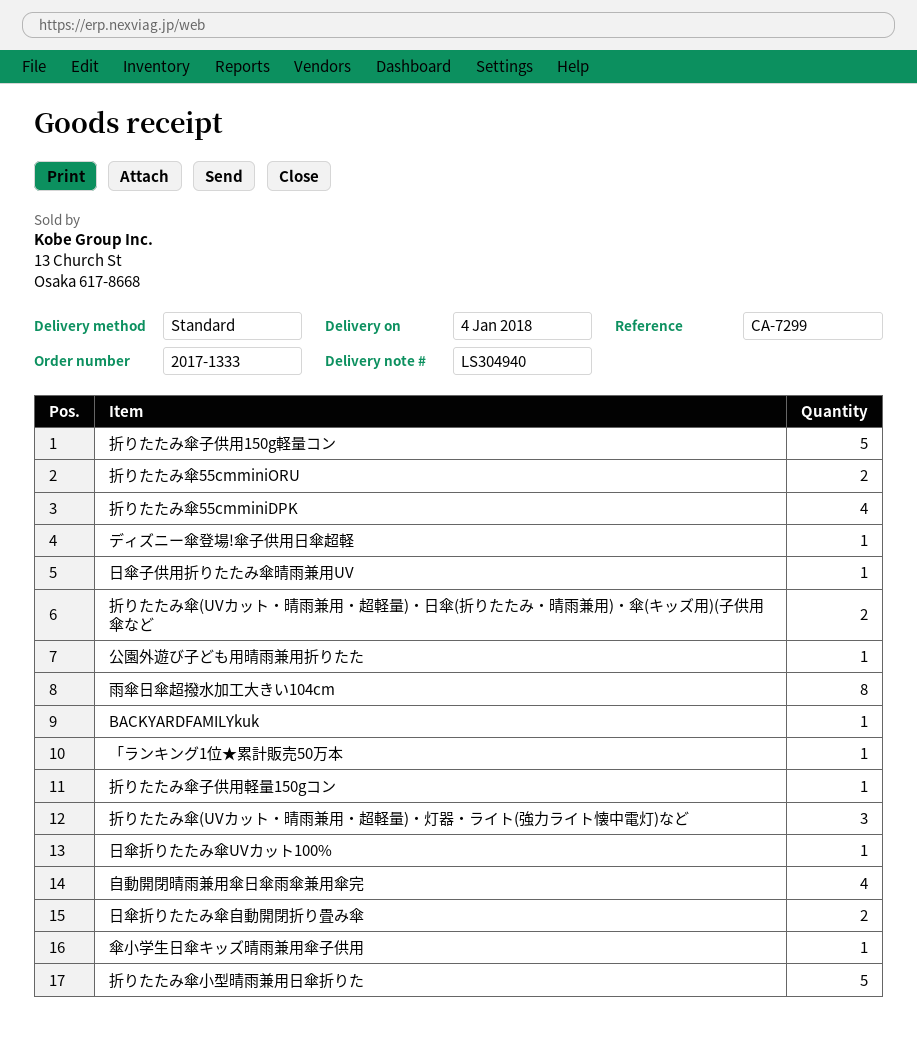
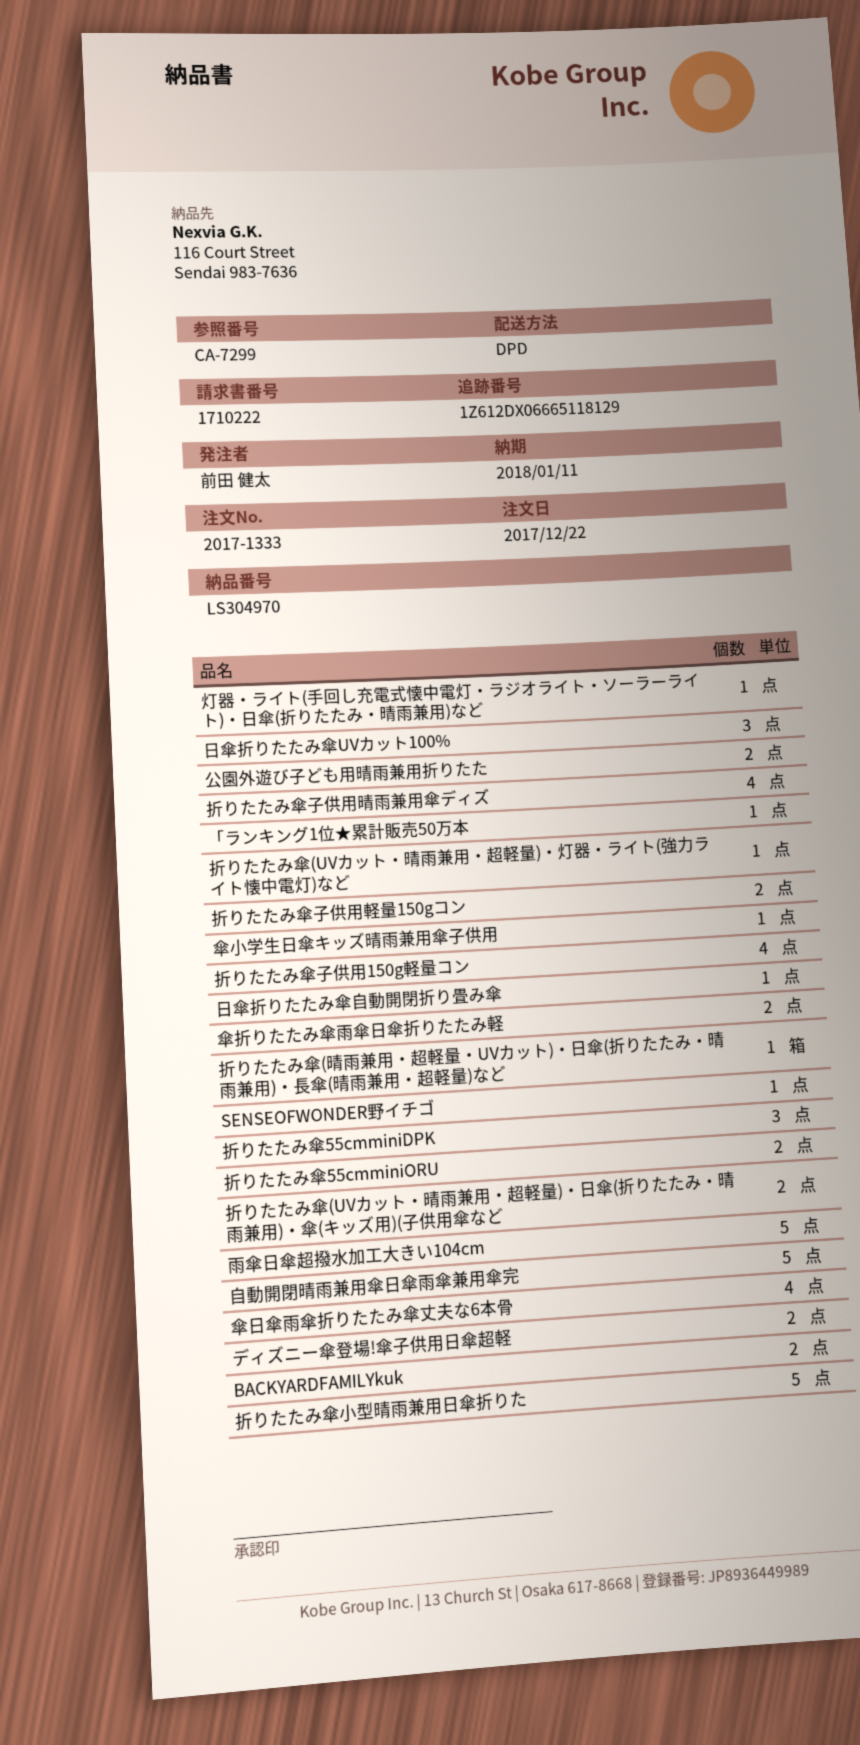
delivery note number: LS304940 -> LS304970
delivery date: 2018-01-04 -> 2018-01-11
shipping method: standard -> DPD
折りたたみ傘子供用150g軽量コン: 5 -> 4
折りたたみ傘55cmminiDPK: 4 -> 3
ディズニー傘登場!傘子供用日傘超軽: 1 -> 2
日傘子供用折りたたみ傘晴雨兼用UV: 1 -> none
公園外遊び子ども用晴雨兼用折りたた: 1 -> 2
雨傘日傘超撥水加工大きい104cm: 8 -> 5
BACKYARDFAMILYkuk: 1 -> 2
折りたたみ傘子供用軽量150gコン: 1 -> 2
折りたたみ傘(UVカット・晴雨兼用・超軽量)・灯器・ライト(強力ライト懐中電灯)など: 3 -> 1
日傘折りたたみ傘UVカット100%: 1 -> 3
自動開閉晴雨兼用傘日傘雨傘兼用傘完: 4 -> 5
日傘折りたたみ傘自動開閉折り畳み傘: 2 -> 1
灯器・ライト(手回し充電式懐中電灯・ラジオライト・ソーラーライト)・日傘(折りたたみ・晴雨兼用)など: none -> 1
折りたたみ傘子供用晴雨兼用傘ディズ: none -> 4
傘折りたたみ傘雨傘日傘折りたたみ軽: none -> 2
折りたたみ傘(晴雨兼用・超軽量・UVカット)・日傘(折りたたみ・晴雨兼用)・長傘(晴雨兼用・超軽量)など: none -> 1
SENSEOFWONDER野イチゴ: none -> 1
傘日傘雨傘折りたたみ傘丈夫な6本骨: none -> 4

